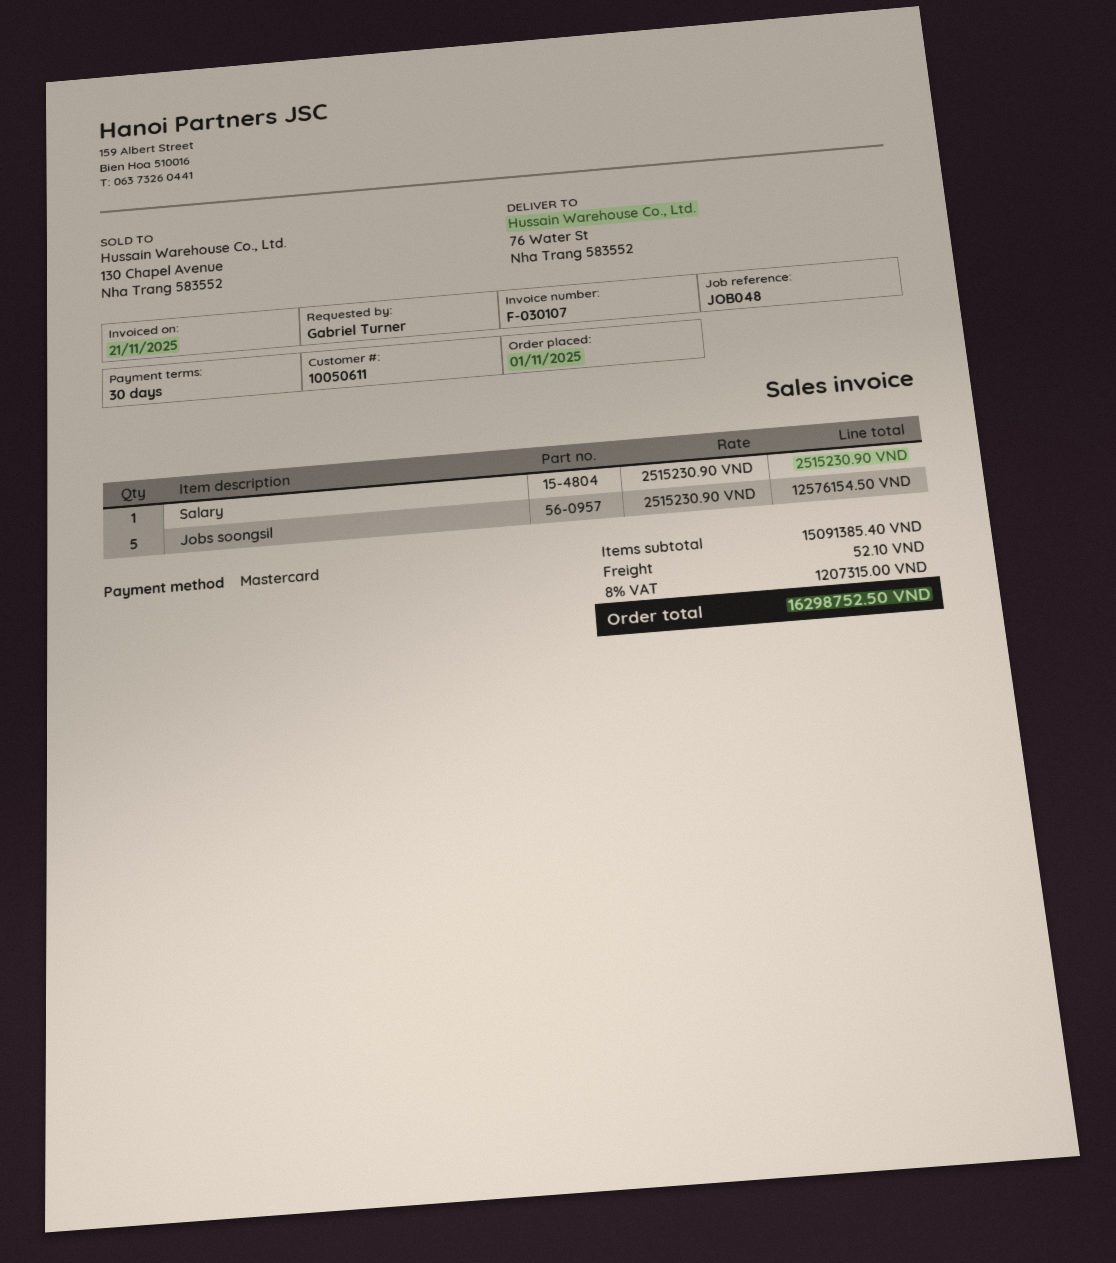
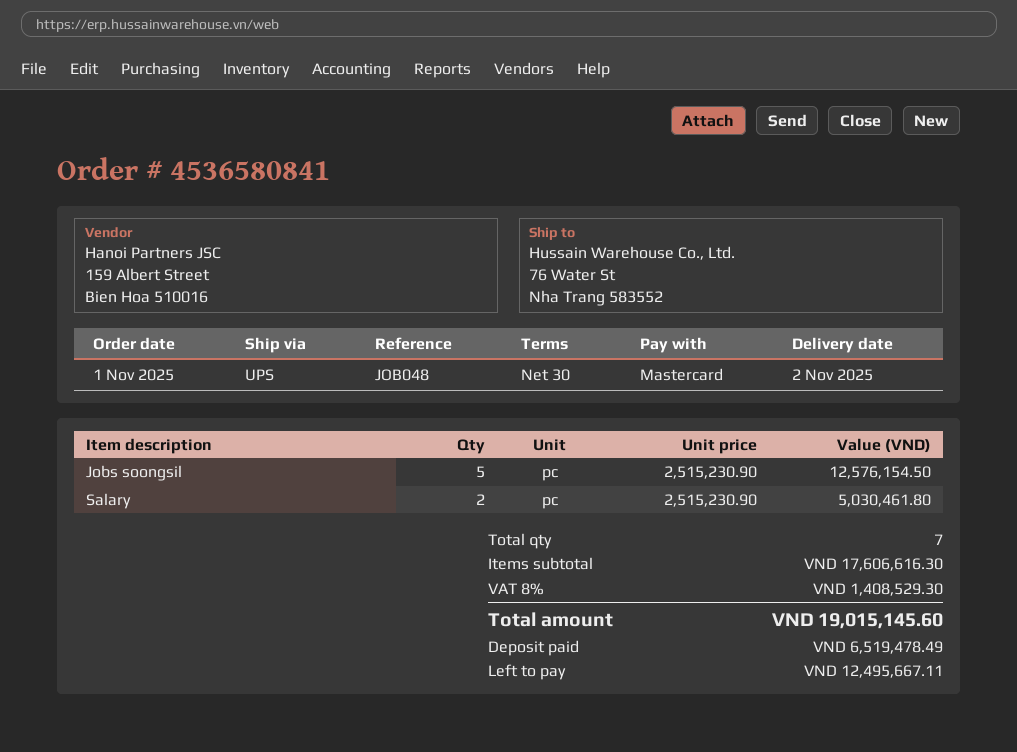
Salary: 1 x 2515230.90 = 2515230.90 -> 2 x 2515230.90 = 5030461.80
subtotal: 15091385.40 -> 17606616.30
shipping: 52.10 -> none
tax: 8% = 1207315.00 -> 8% = 1408529.30
total: 16298752.50 -> 19015145.60

